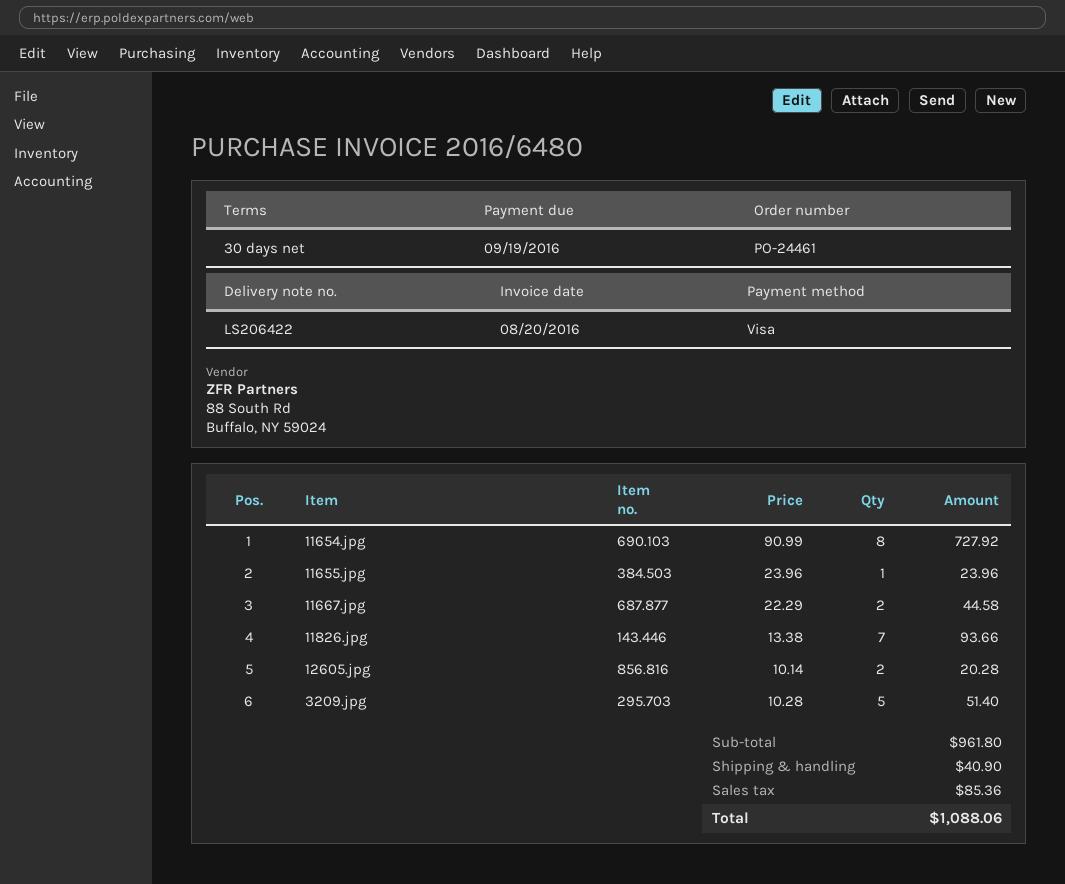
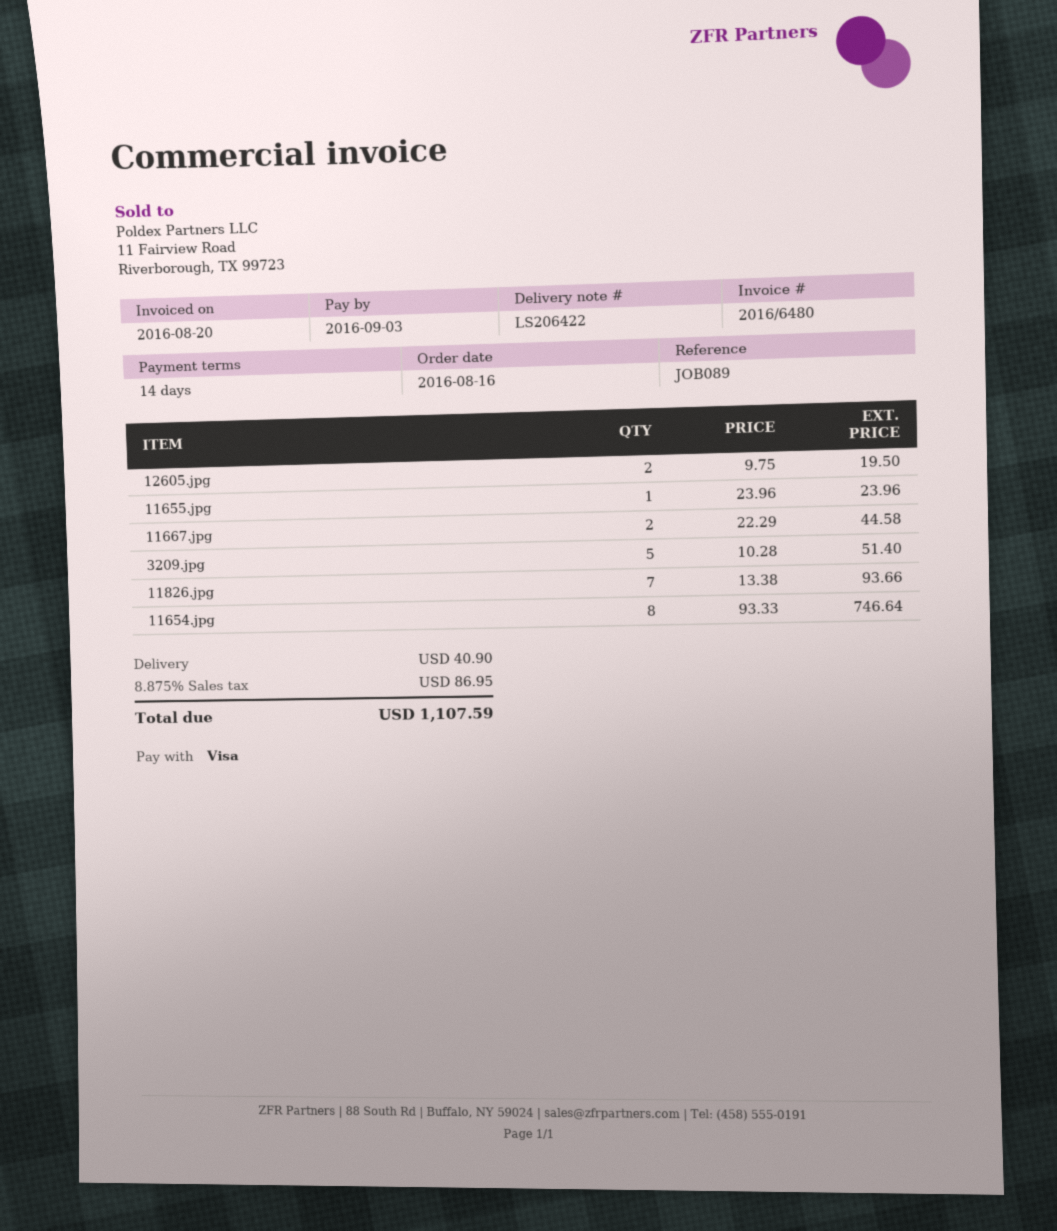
payment terms: 30 days -> 14 days
due date: 2016-09-19 -> 2016-09-03
11654.jpg: 8 x 90.99 = 727.92 -> 8 x 93.33 = 746.64
12605.jpg: 2 x 10.14 = 20.28 -> 2 x 9.75 = 19.50
tax: 85.36 -> 86.95
total: 1088.06 -> 1107.59

